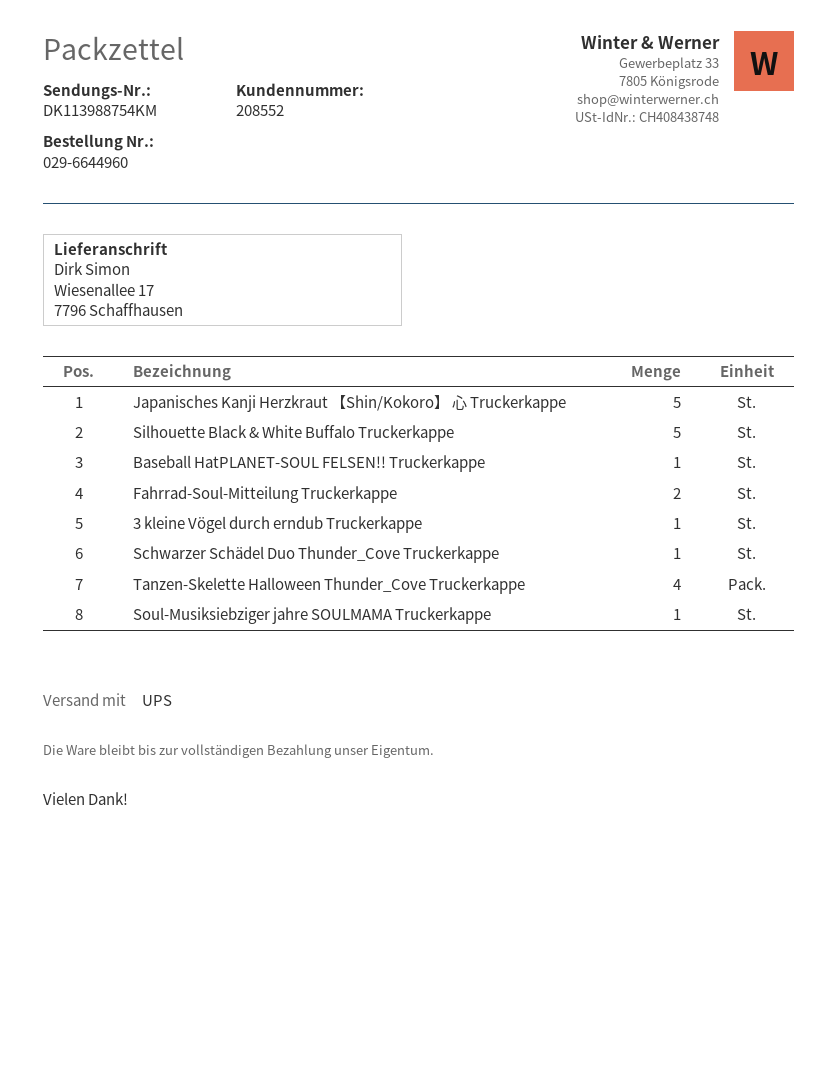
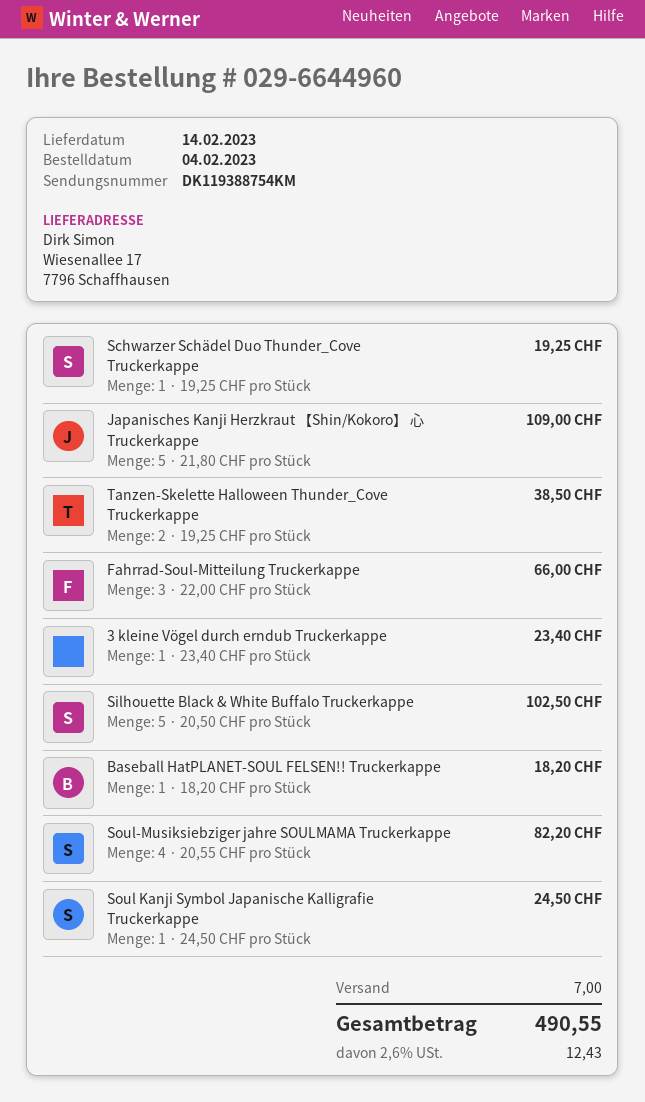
tracking number: DK113988754KM -> DK119388754KM
Fahrrad-Soul-Mitteilung Truckerkappe: 2 -> 3
Tanzen-Skelette Halloween Thunder_Cove Truckerkappe: 4 -> 2
Soul-Musiksiebziger jahre SOULMAMA Truckerkappe: 1 -> 4
Soul Kanji Symbol Japanische Kalligrafie Truckerkappe: none -> 1

